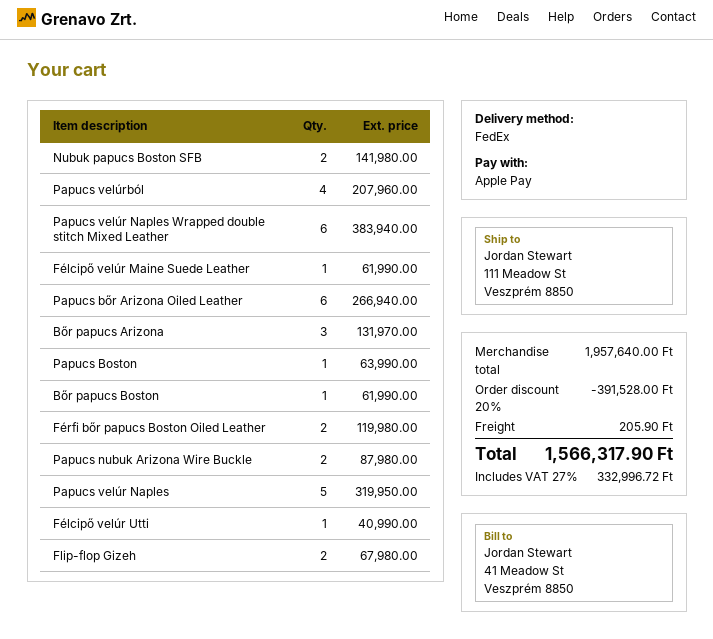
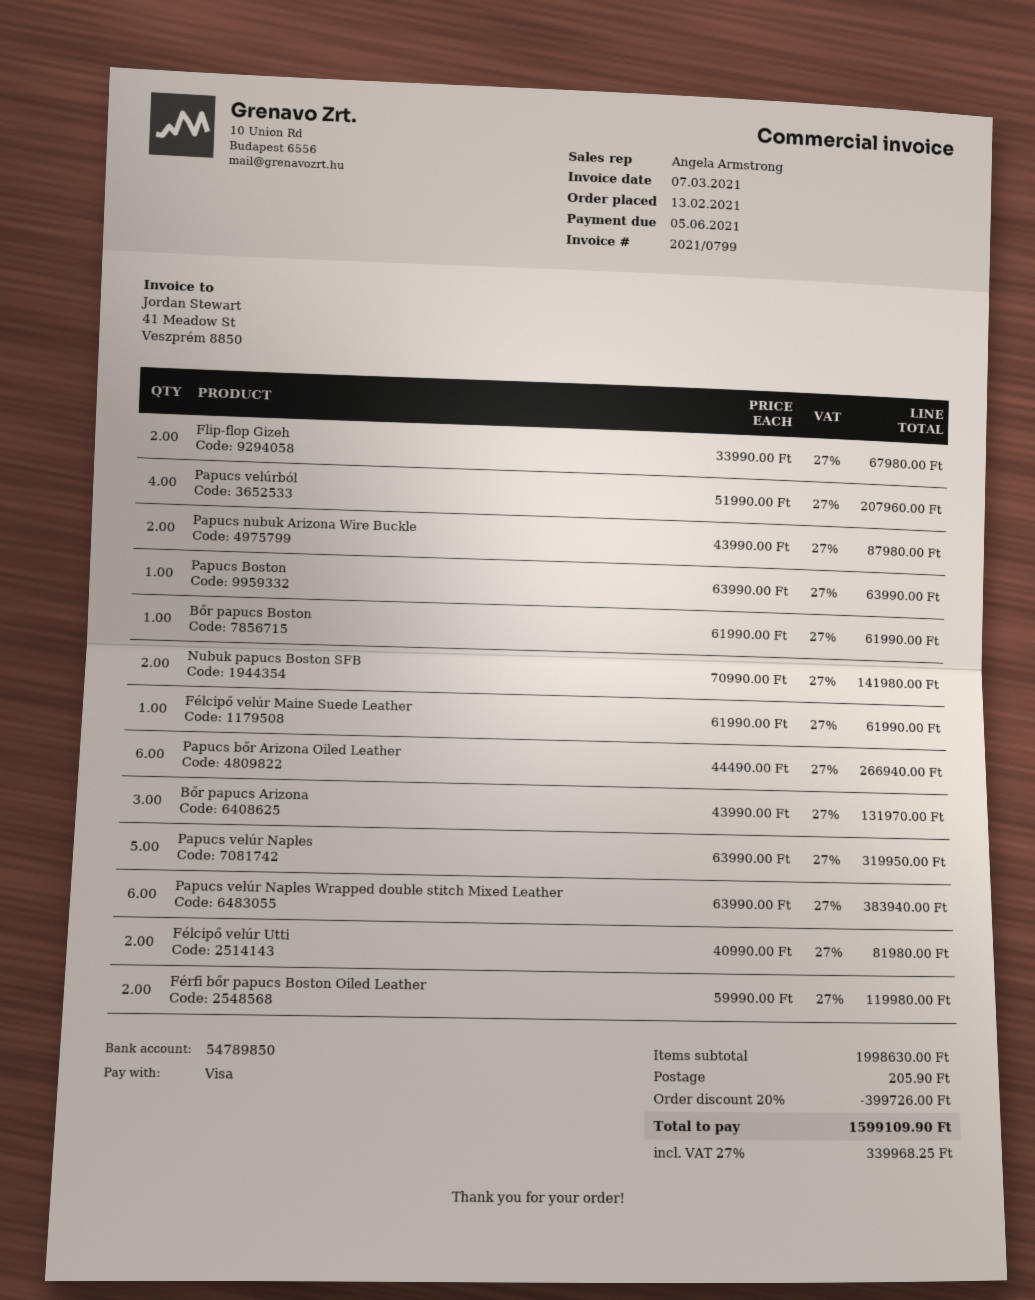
payment method: Apple Pay -> Visa
Félcipő velúr Utti: 1 for 40990.00 -> 2 for 81980.00
subtotal: 1957640.00 -> 1998630.00
discount: 20% = 391528.00 -> 20% = 399726.00
tax: 27% = 332996.72 -> 27% = 339968.25
total: 1566317.90 -> 1599109.90

